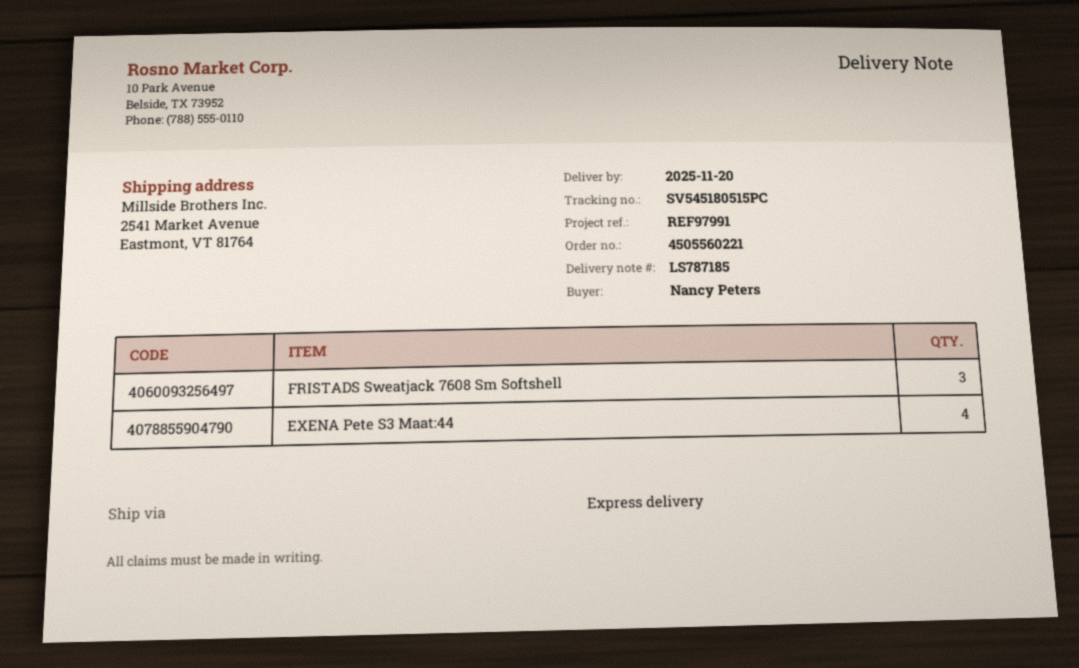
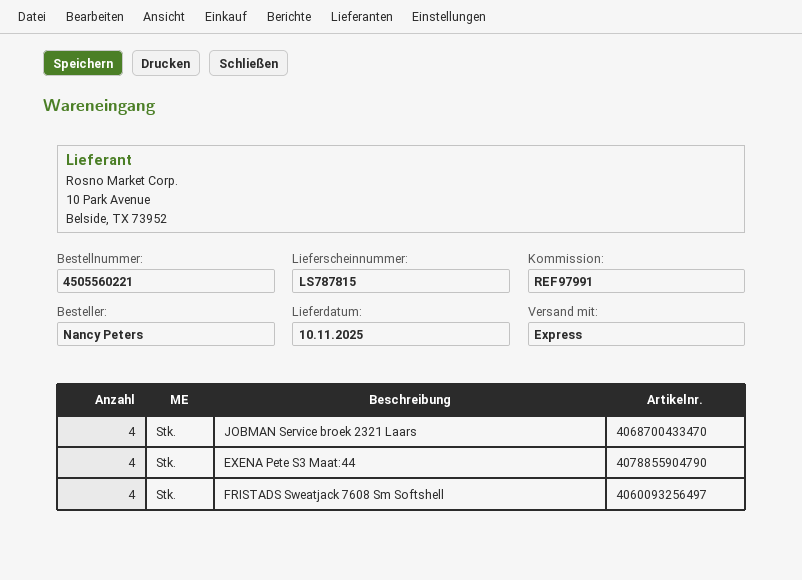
delivery note number: LS787185 -> LS787815
delivery date: 2025-11-20 -> 2025-11-10
FRISTADS Sweatjack 7608 Sm Softshell: 3 -> 4
JOBMAN Service broek 2321 Laars: none -> 4

